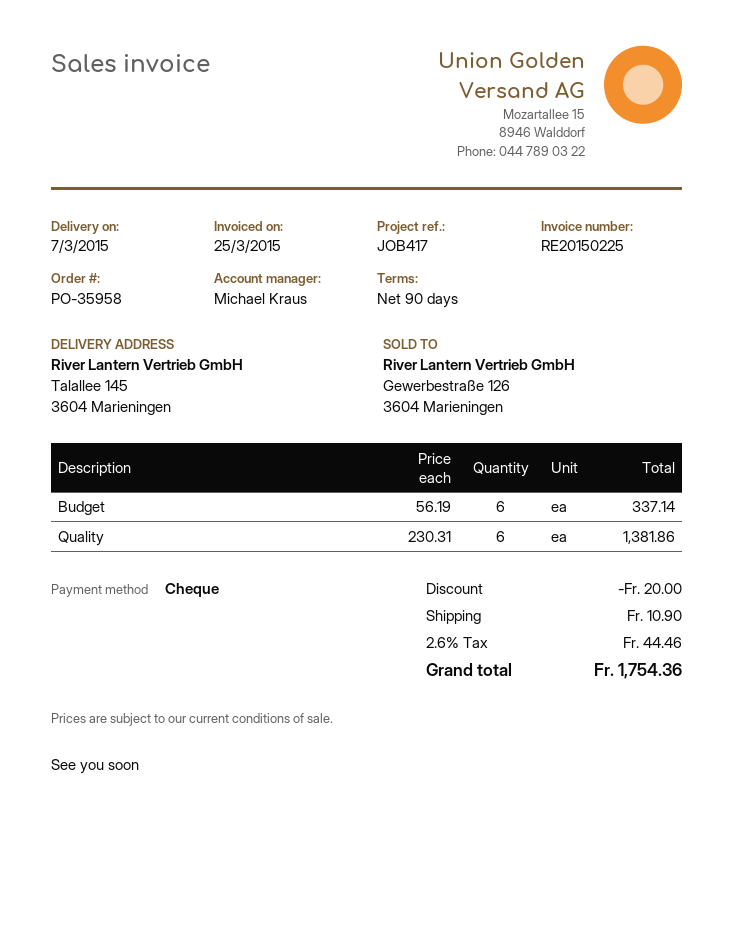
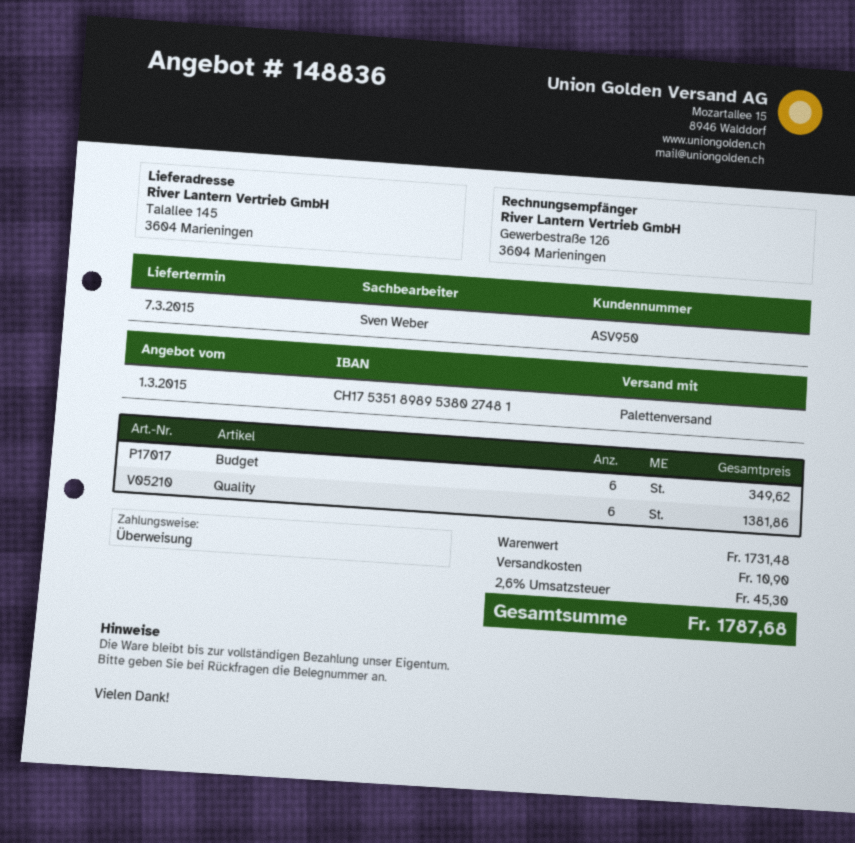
sales rep: Michael Kraus -> Sven Weber
payment method: cheque -> bank transfer
Budget: 6 for 337.14 -> 6 for 349.62
discount: 20.00 -> none
tax: 2.6% = 44.46 -> 2.6% = 45.30
total: 1754.36 -> 1787.68

